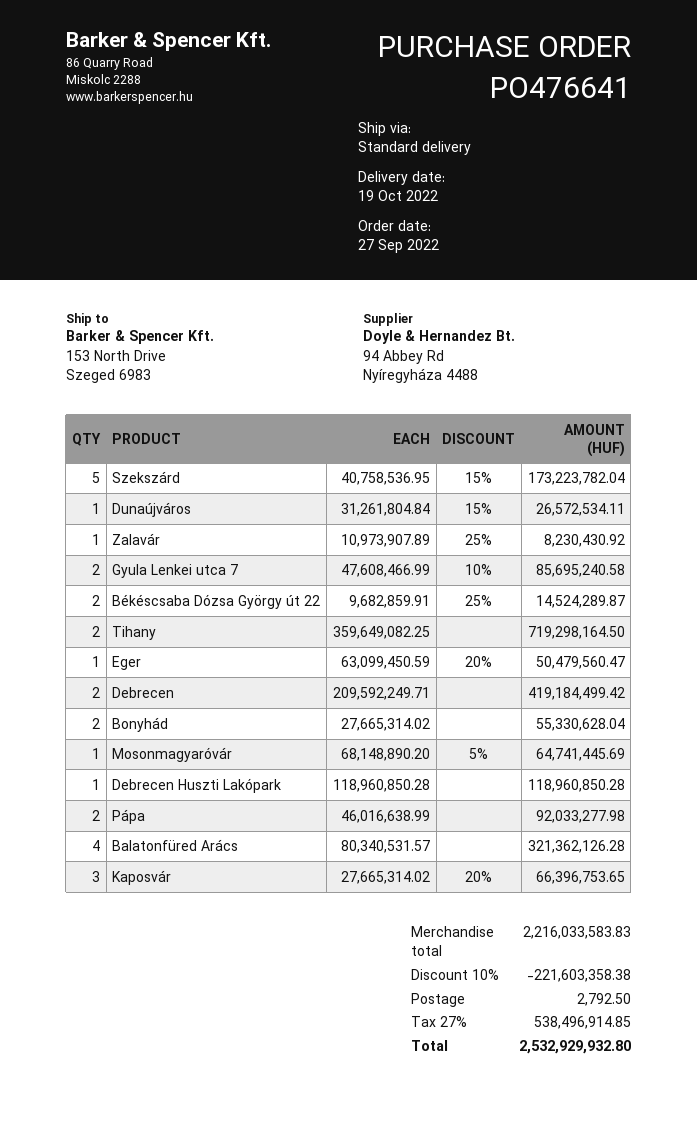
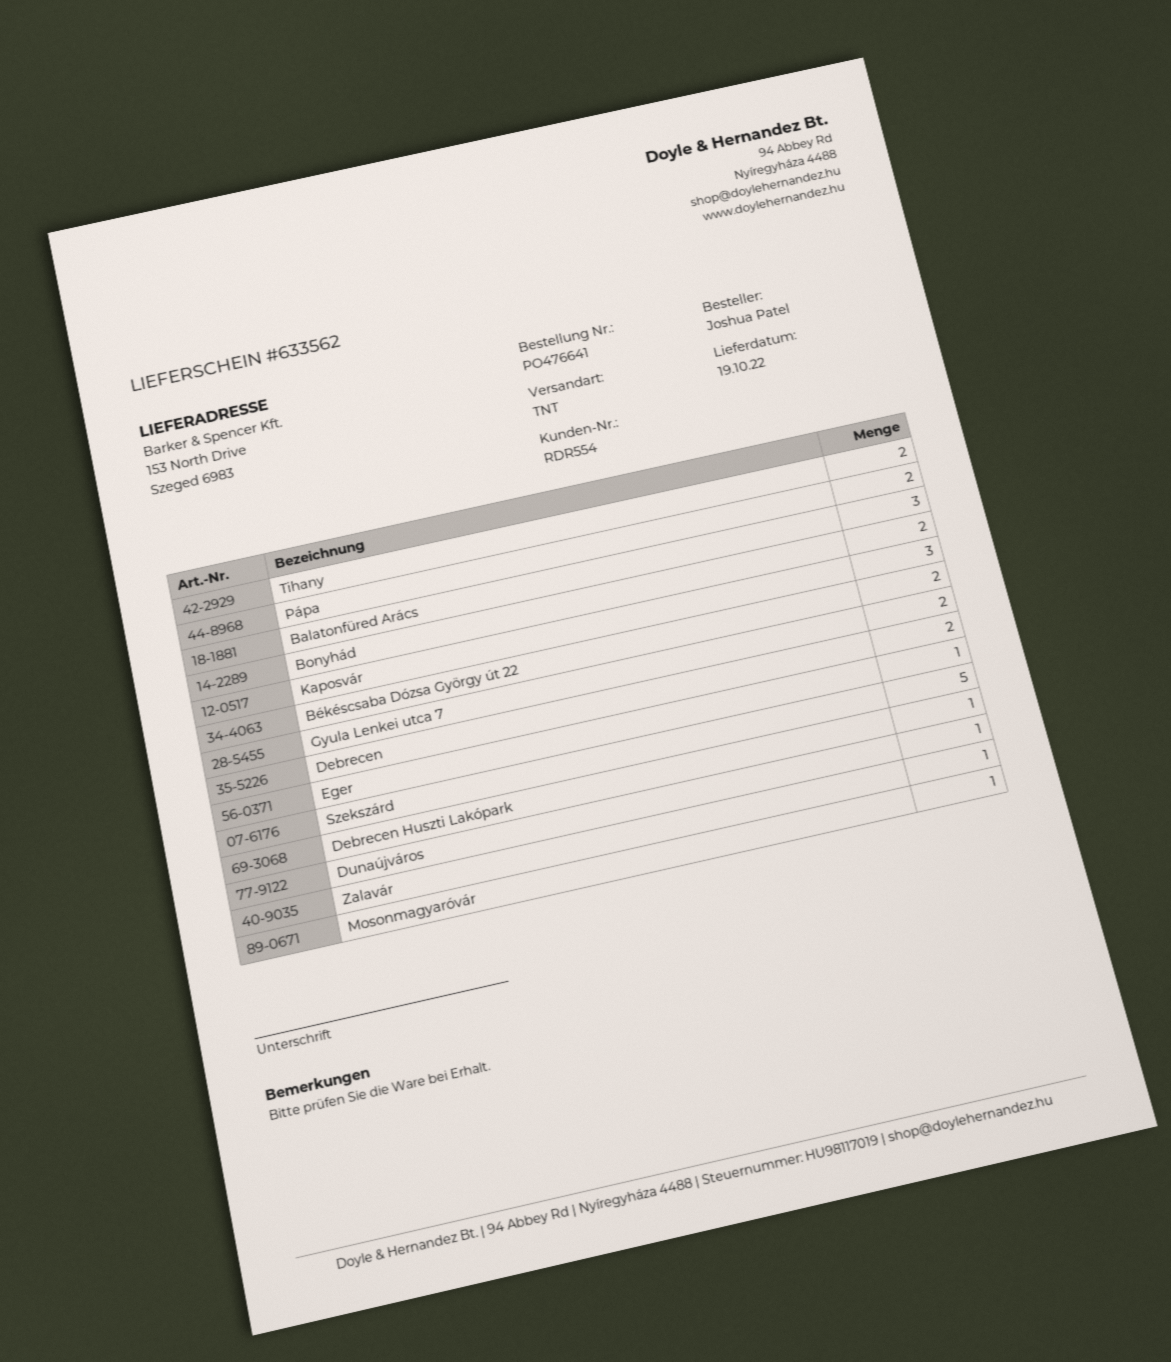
shipping method: standard -> TNT
Balatonfüred Arács: 4 -> 3

